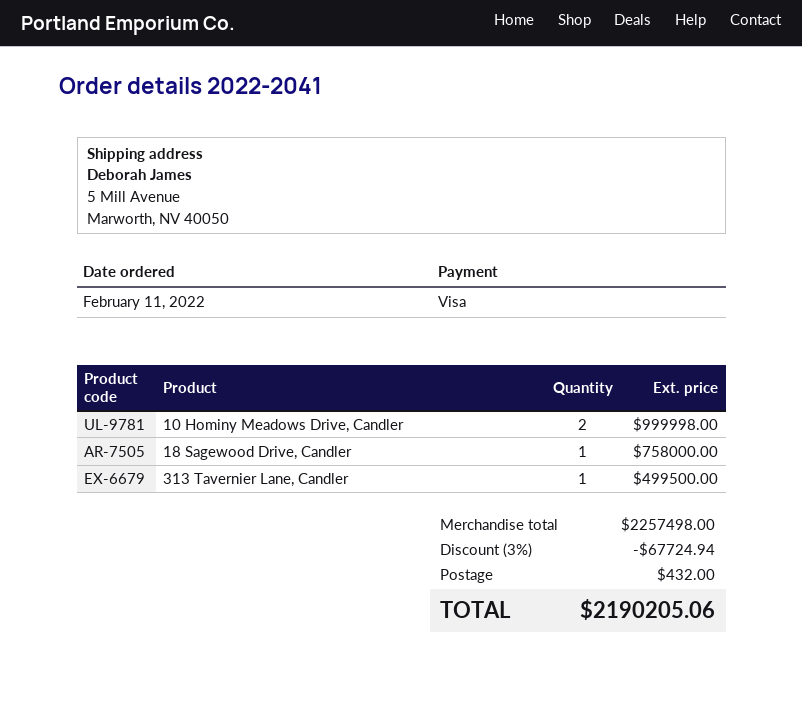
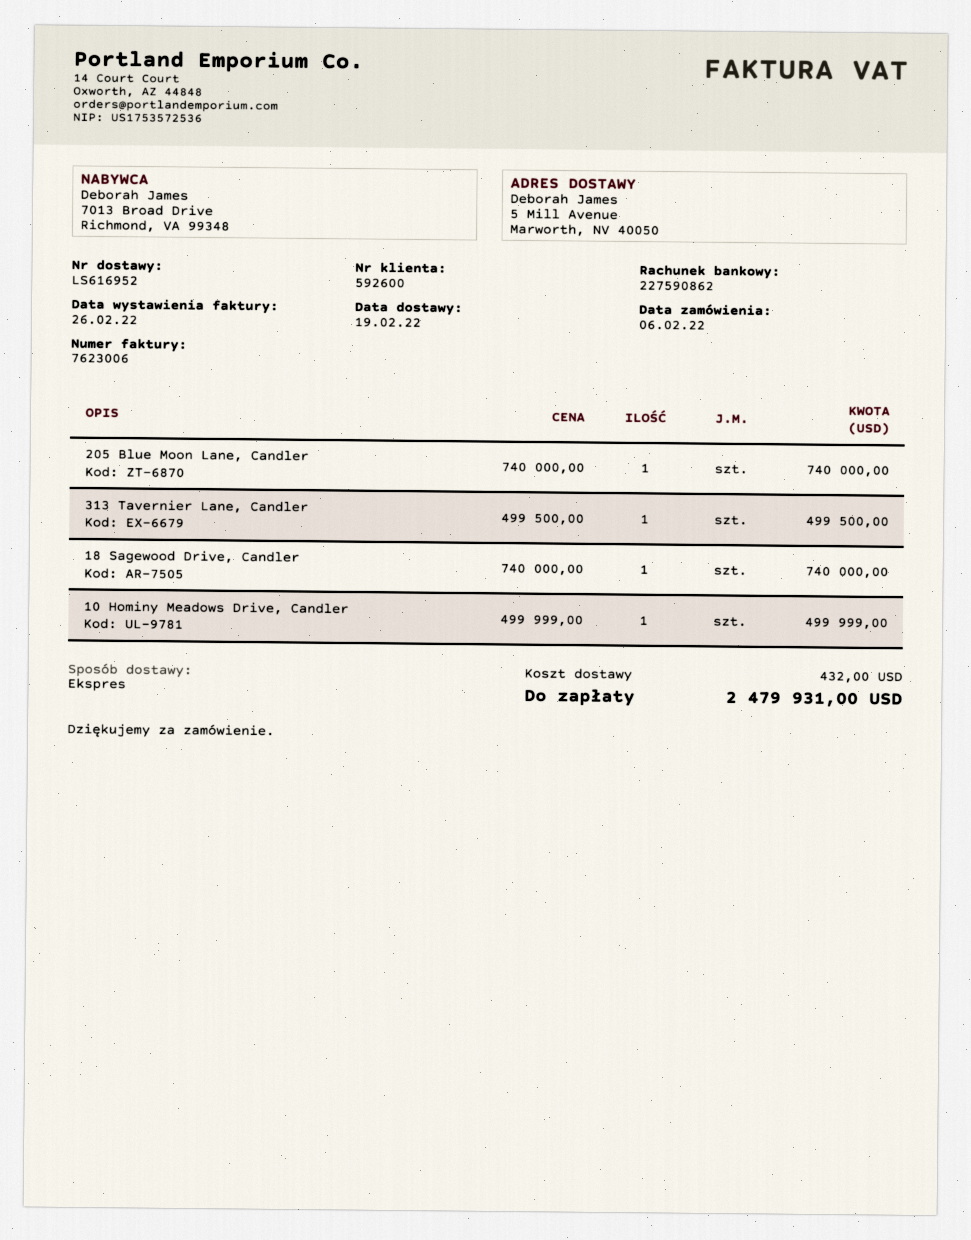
order date: 2022-02-11 -> 2022-02-06
10 Hominy Meadows Drive, Candler: 2 for 999998.00 -> 1 for 499999.00
18 Sagewood Drive, Candler: 1 for 758000.00 -> 1 for 740000.00
205 Blue Moon Lane, Candler: none -> 1 for 740000.00
discount: 3% = 67724.94 -> none
total: 2190205.06 -> 2479931.00

